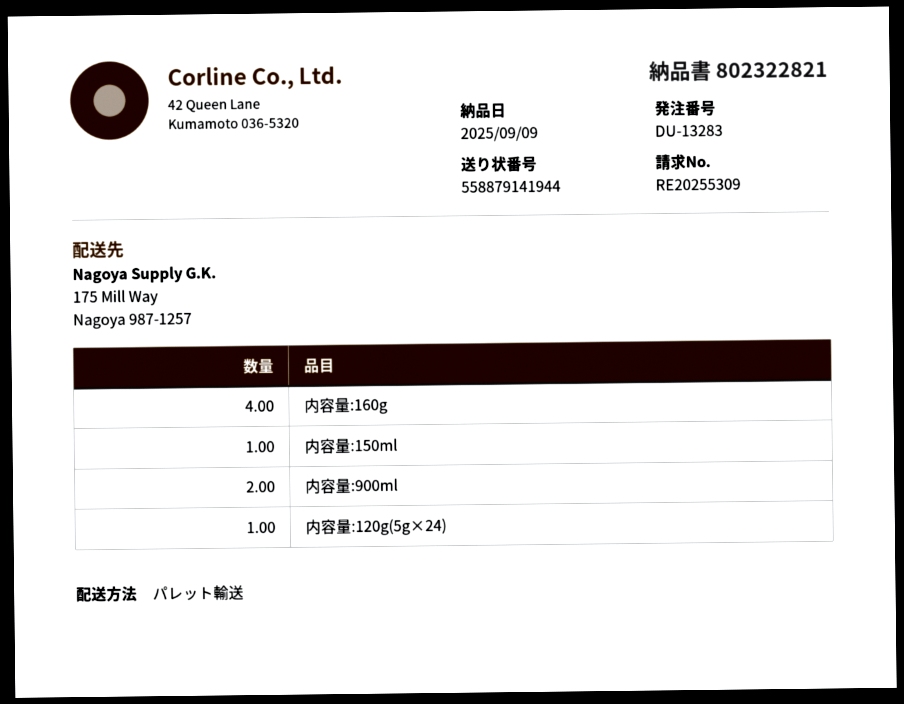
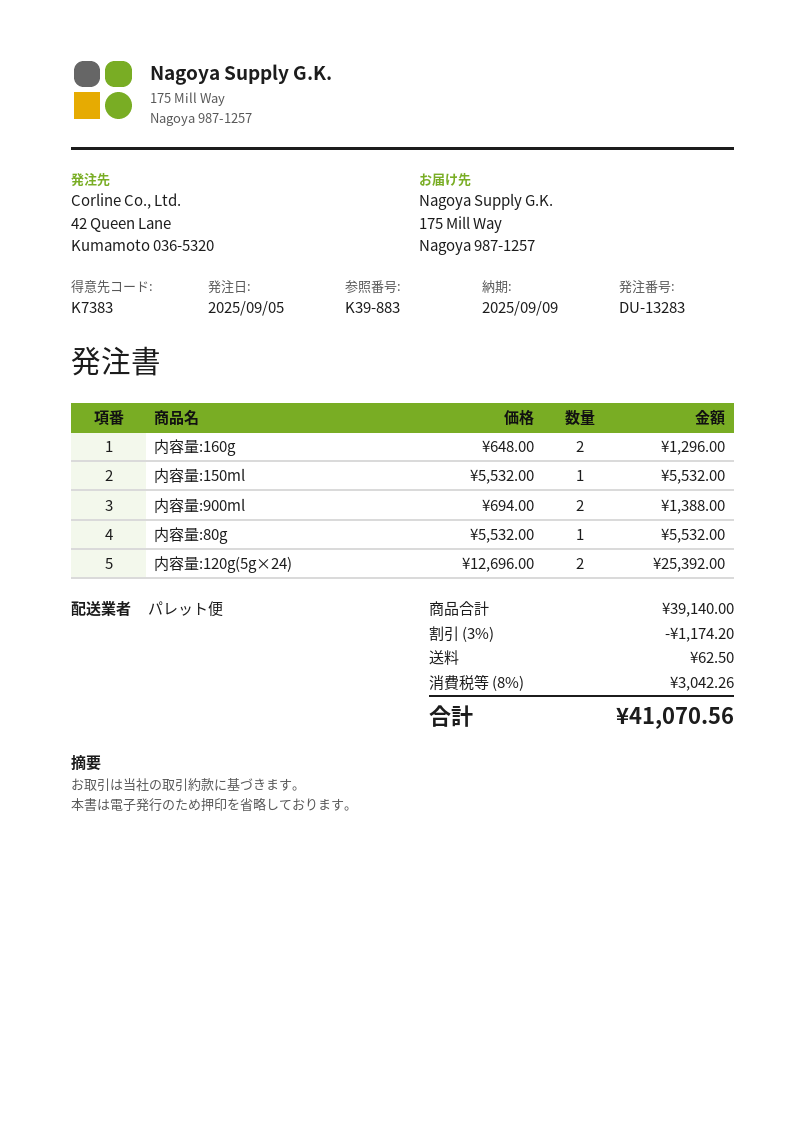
内容量:160g: 4 -> 2
内容量:120g(5g×24): 1 -> 2
内容量:80g: none -> 1

